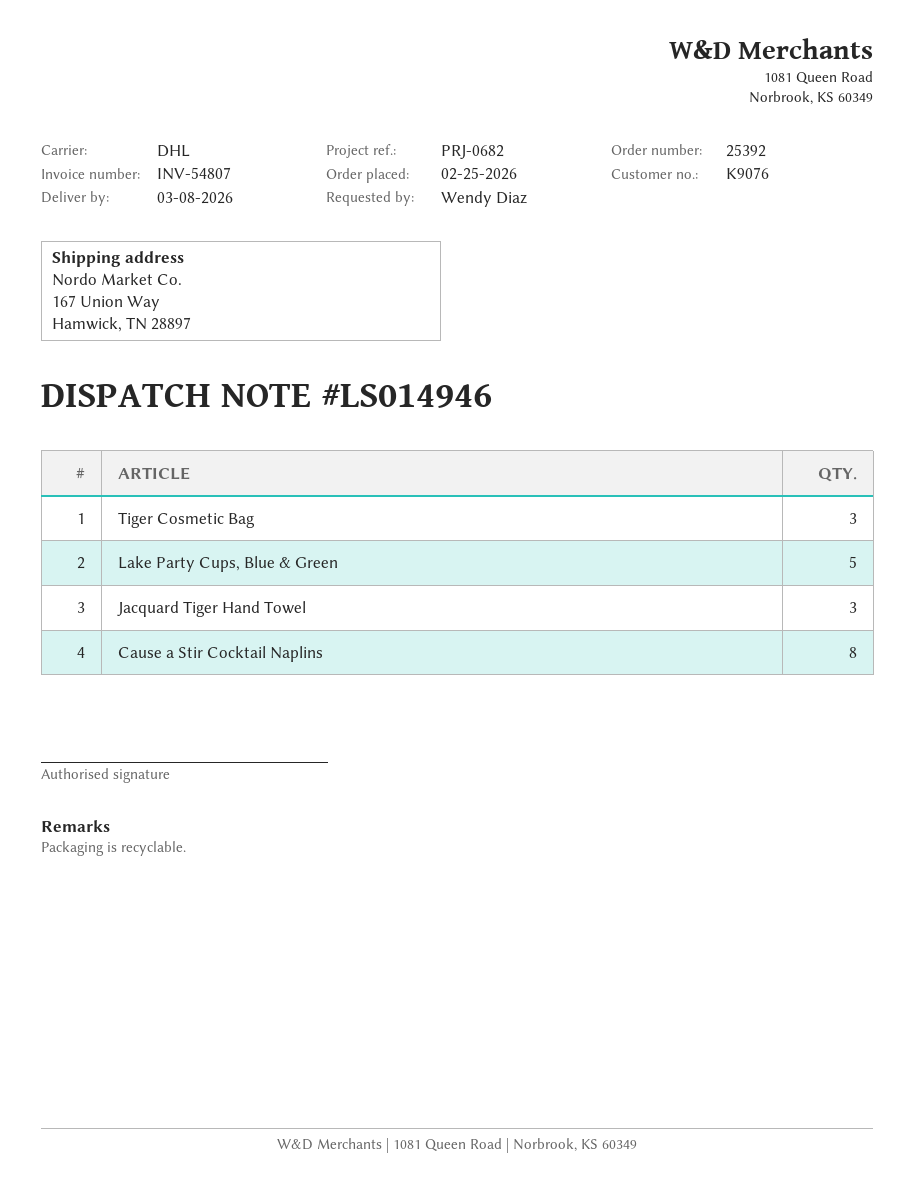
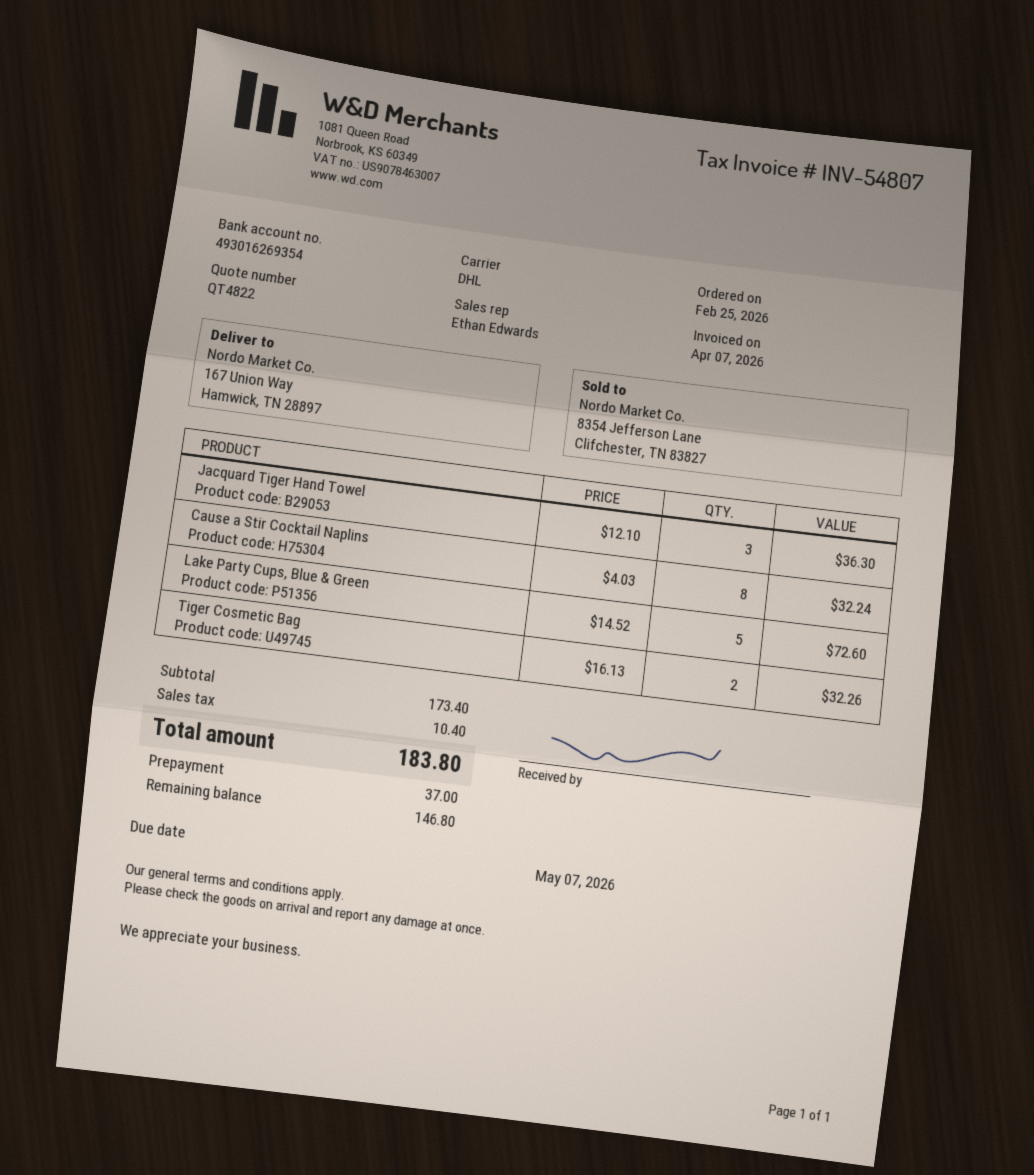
Tiger Cosmetic Bag: 3 -> 2

